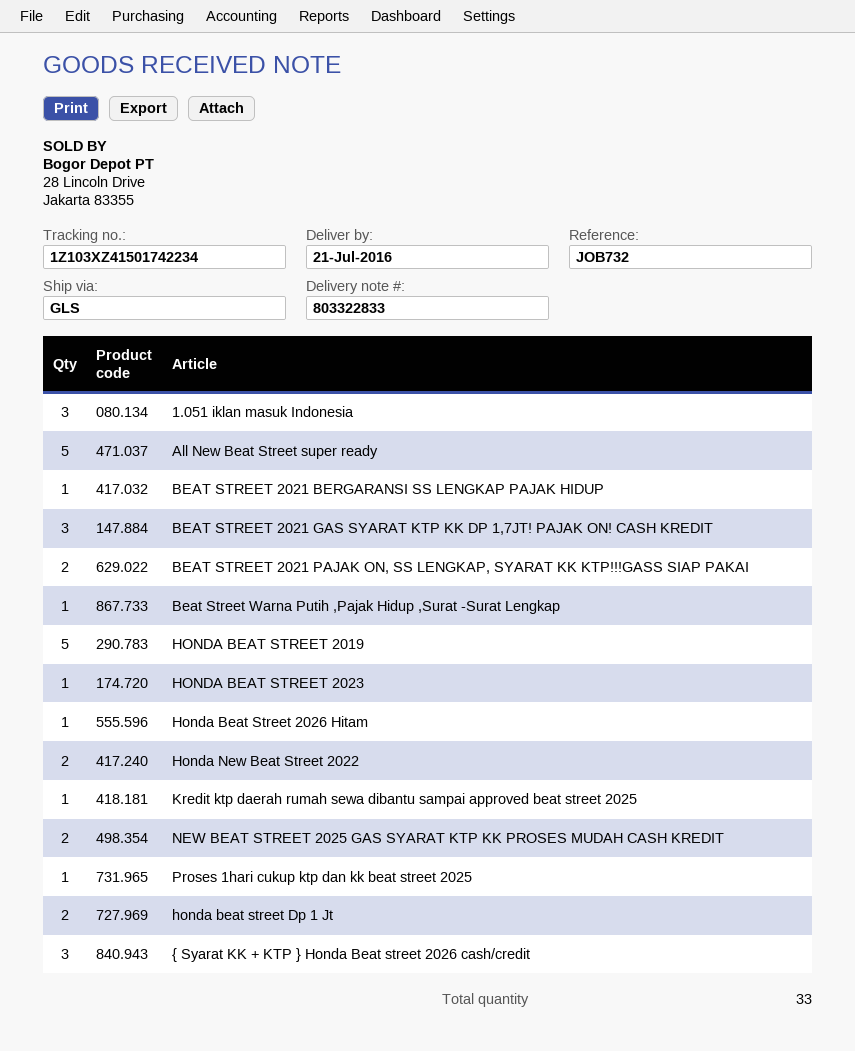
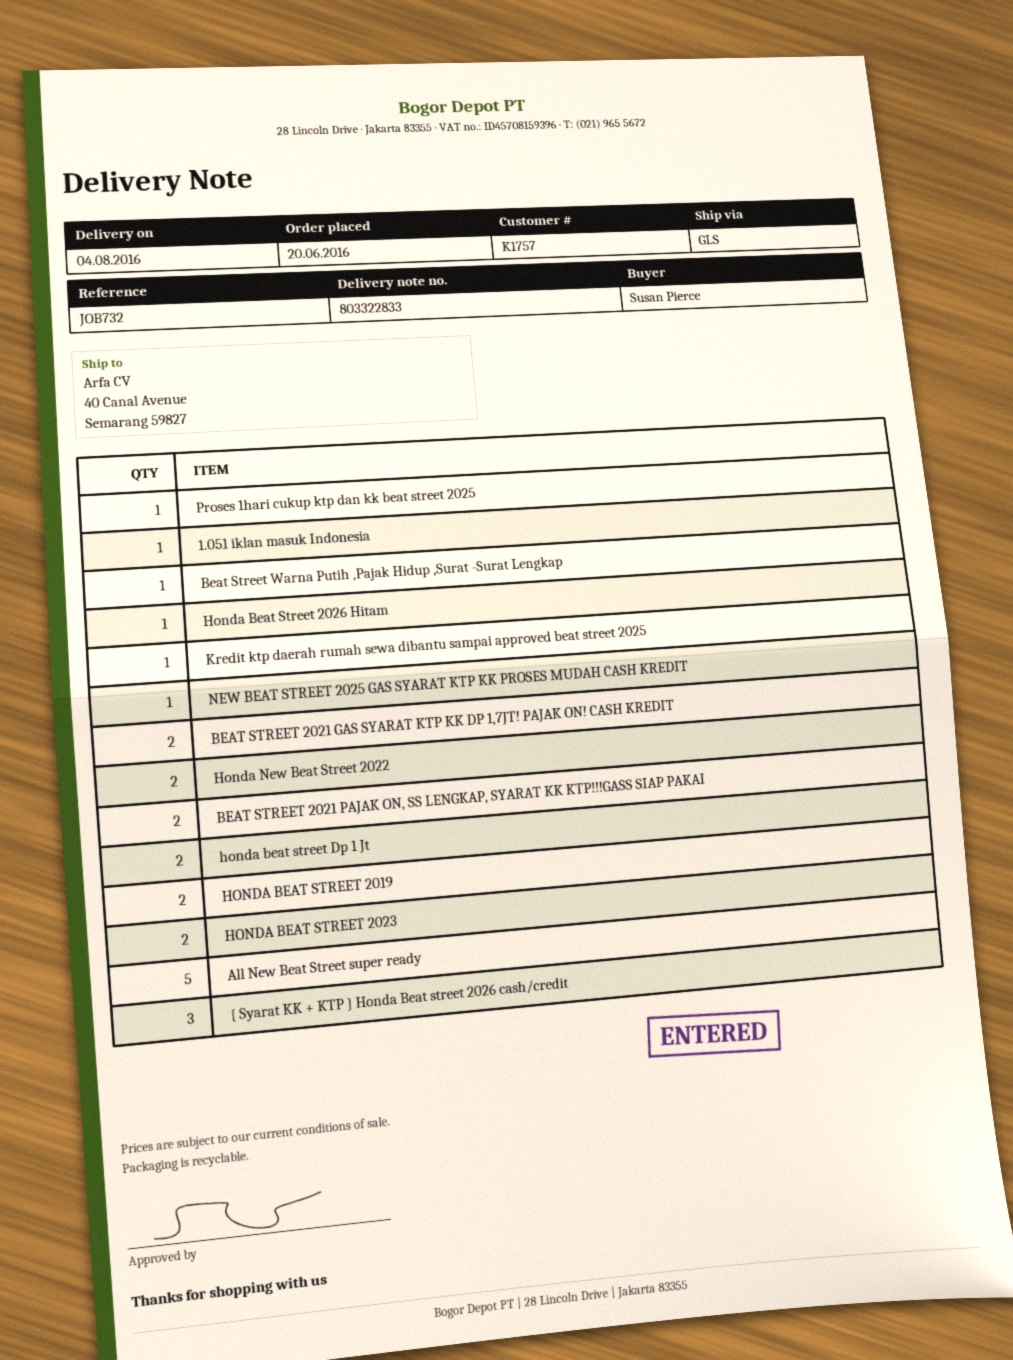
delivery date: 2016-07-21 -> 2016-08-04
1.051 iklan masuk Indonesia: 3 -> 1
BEAT STREET 2021 BERGARANSI SS LENGKAP PAJAK HIDUP: 1 -> none
BEAT STREET 2021 GAS SYARAT KTP KK DP 1,7JT! PAJAK ON! CASH KREDIT: 3 -> 2
HONDA BEAT STREET 2019: 5 -> 2
HONDA BEAT STREET 2023: 1 -> 2
NEW BEAT STREET 2025 GAS SYARAT KTP KK PROSES MUDAH CASH KREDIT: 2 -> 1

